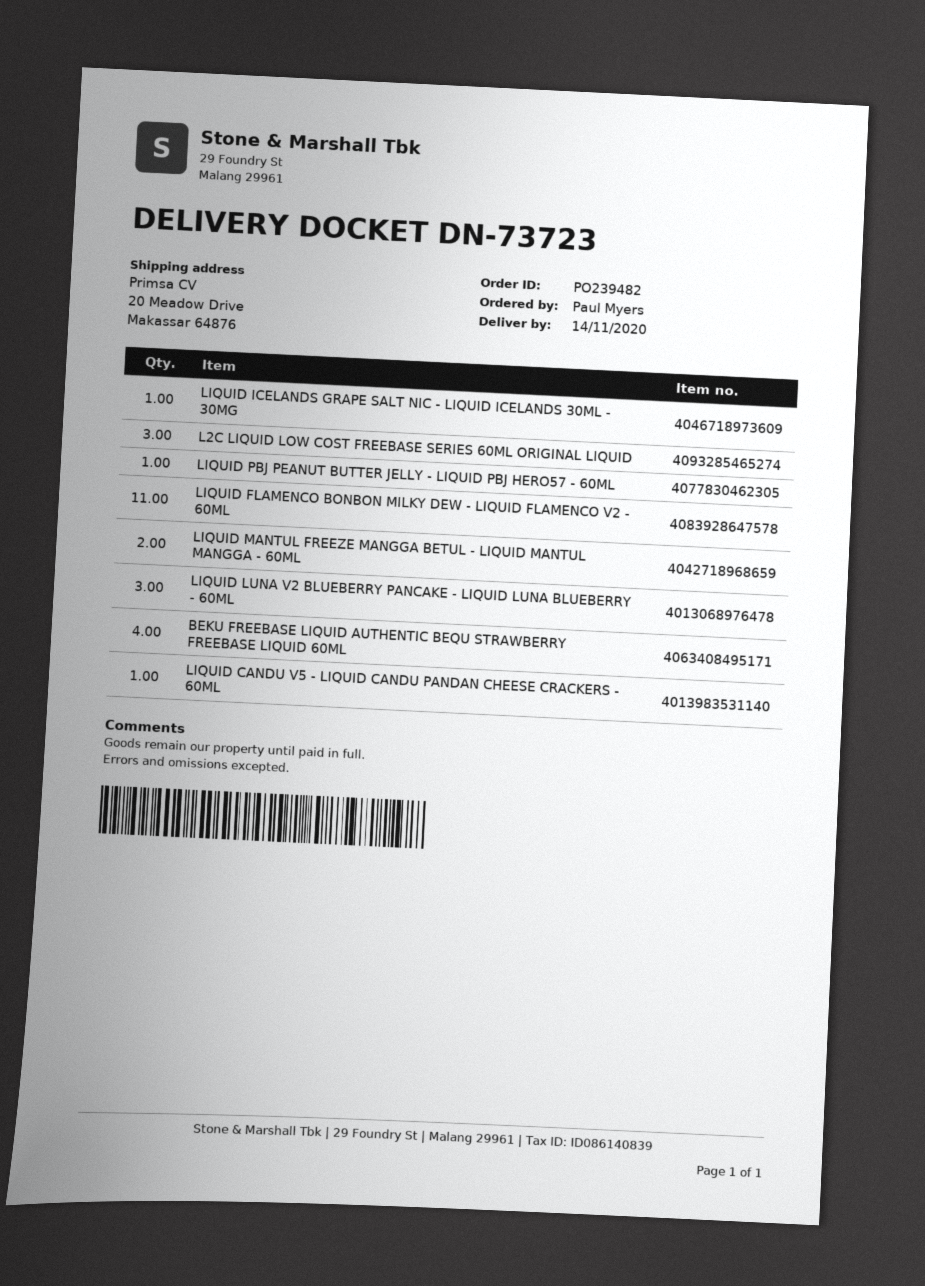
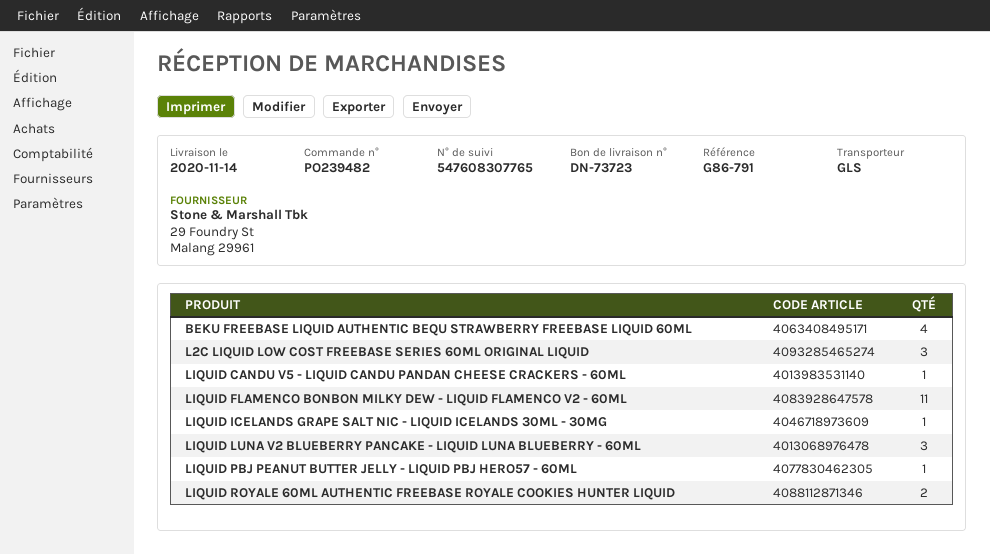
LIQUID MANTUL FREEZE MANGGA BETUL - LIQUID MANTUL MANGGA - 60ML: 2 -> none
LIQUID ROYALE 60ML AUTHENTIC FREEBASE ROYALE COOKIES HUNTER LIQUID: none -> 2

